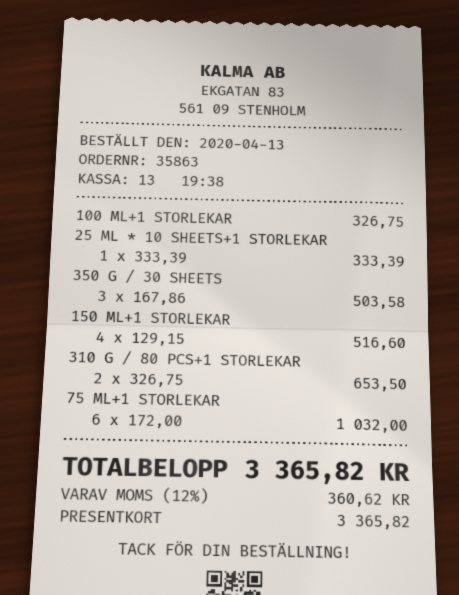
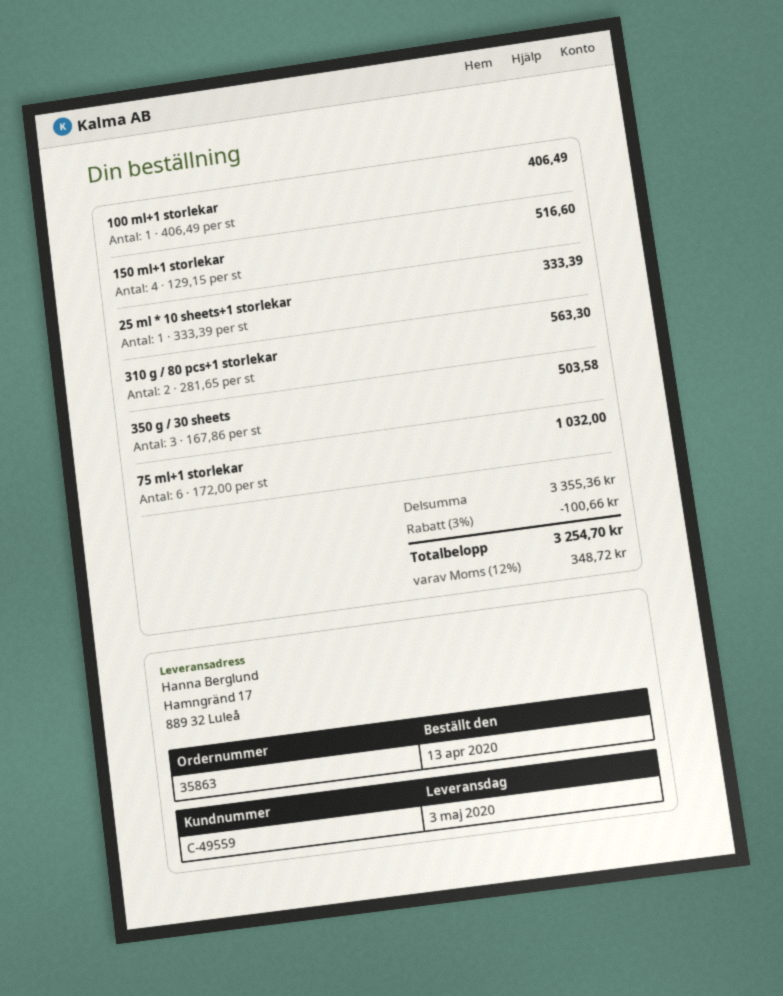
100 ML+1 STORLEKAR: 1 x 326.75 = 326.75 -> 1 x 406.49 = 406.49
310 G / 80 PCS+1 STORLEKAR: 2 x 326.75 = 653.50 -> 2 x 281.65 = 563.30
discount: none -> 3% = 100.66
tax: 12% = 360.62 -> 12% = 348.72
total: 3365.82 -> 3254.70

